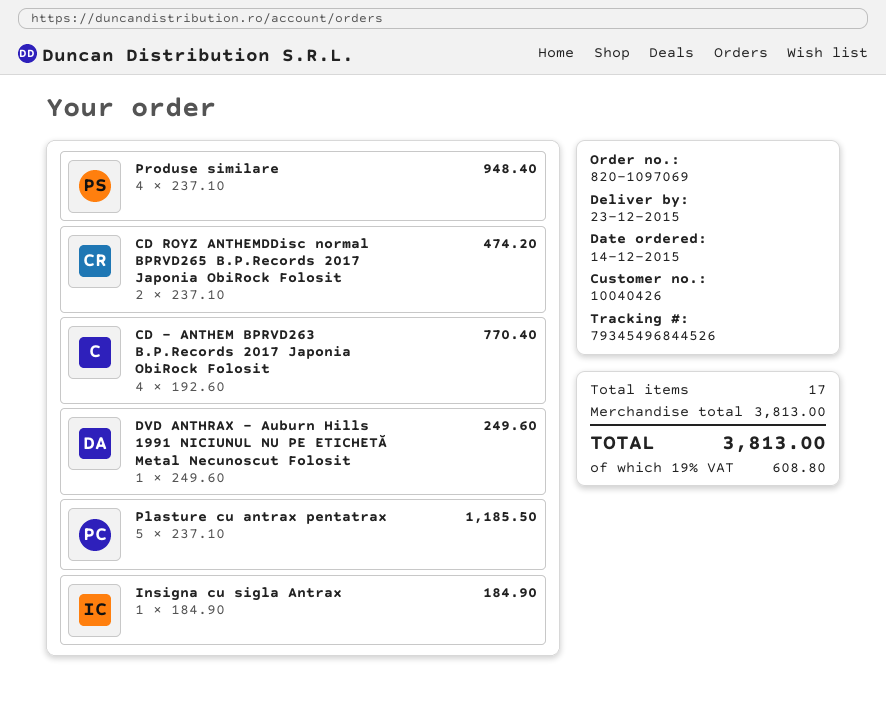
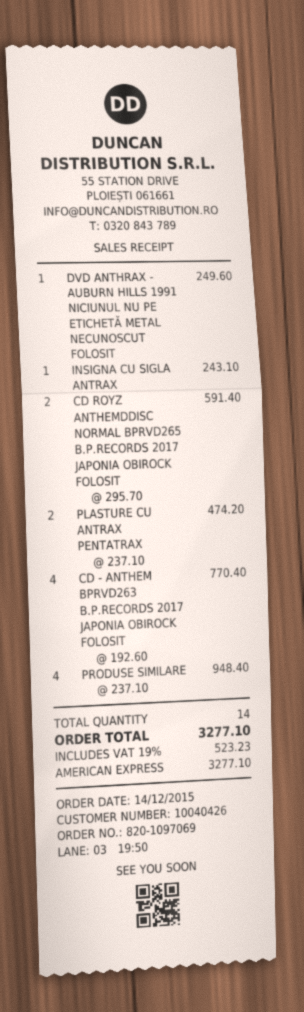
CD ROYZ ANTHEMDDisc normal BPRVD265 B.P.Records 2017 Japonia ObiRock Folosit: 2 x 237.10 = 474.20 -> 2 x 295.70 = 591.40
Plasture cu antrax pentatrax: 5 x 237.10 = 1185.50 -> 2 x 237.10 = 474.20
Insigna cu sigla Antrax: 1 x 184.90 = 184.90 -> 1 x 243.10 = 243.10
total quantity: 17 -> 14
tax: 19% = 608.80 -> 19% = 523.23
total: 3813.00 -> 3277.10

